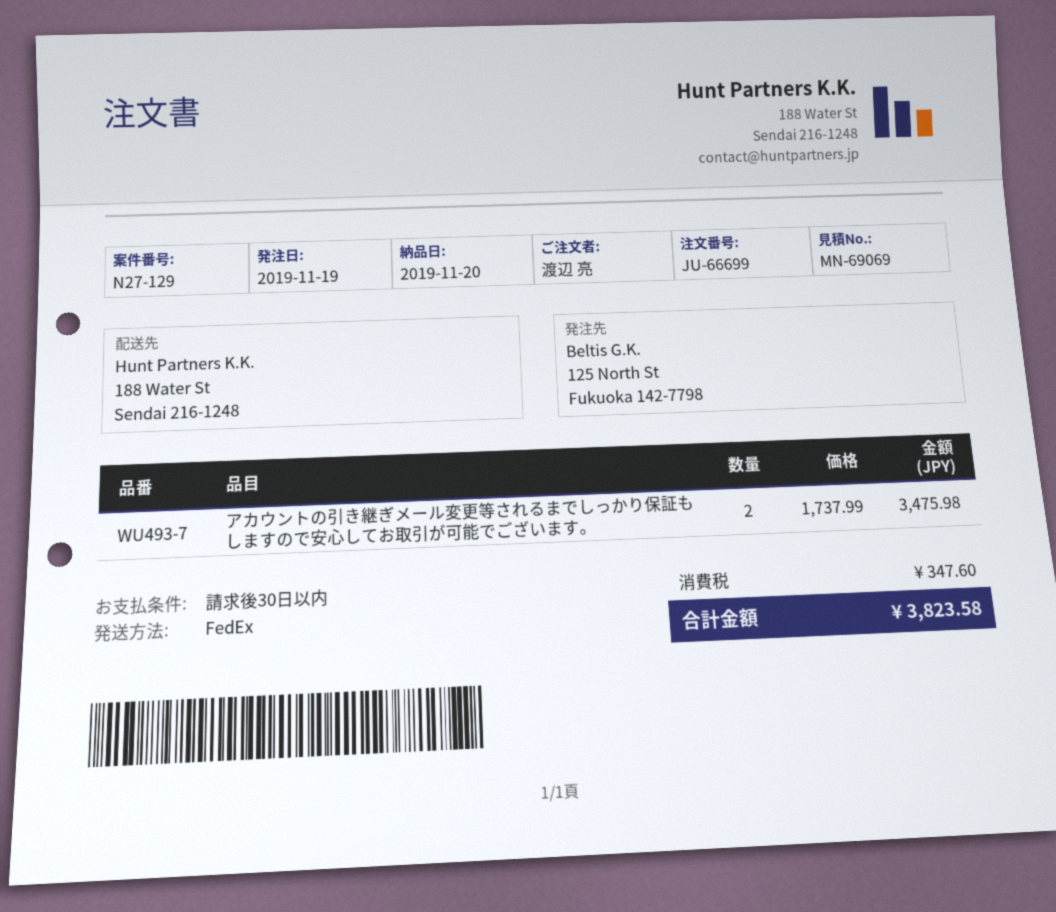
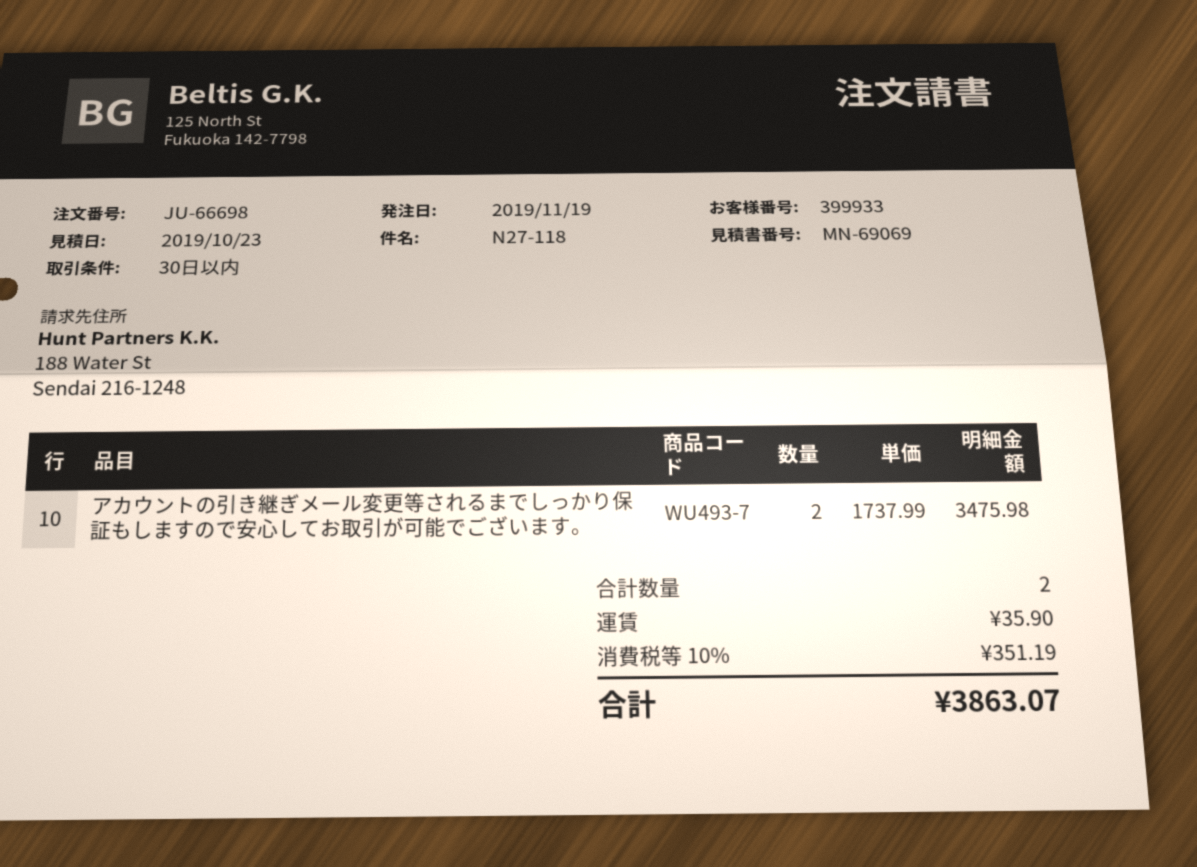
order number: JU-66699 -> JU-66698
reference: N27-129 -> N27-118
shipping: none -> 35.90
tax: 347.60 -> 351.19
total: 3823.58 -> 3863.07

